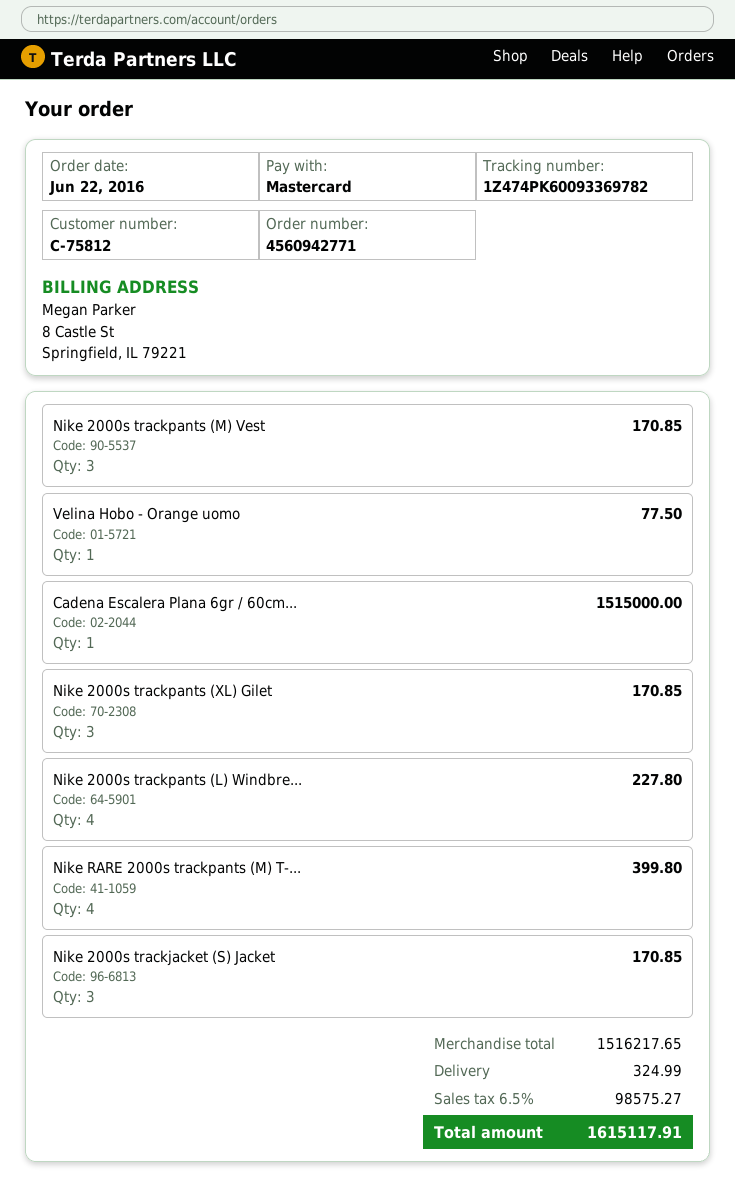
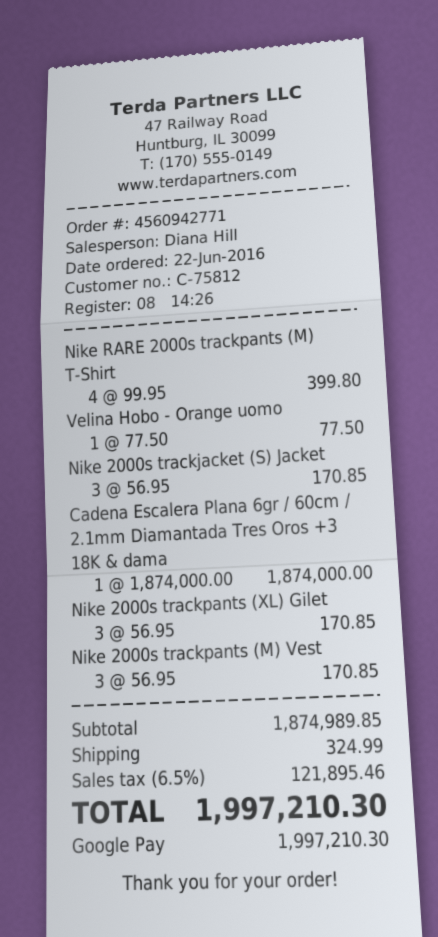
payment method: Mastercard -> Google Pay
Cadena Escalera Plana 6gr / 60cm...: 1 for 1515000.00 -> 1 for 1874000.00
Nike 2000s trackpants (L) Windbre...: 4 for 227.80 -> none
subtotal: 1516217.65 -> 1874989.85
tax: 6.5% = 98575.27 -> 6.5% = 121895.46
total: 1615117.91 -> 1997210.30

